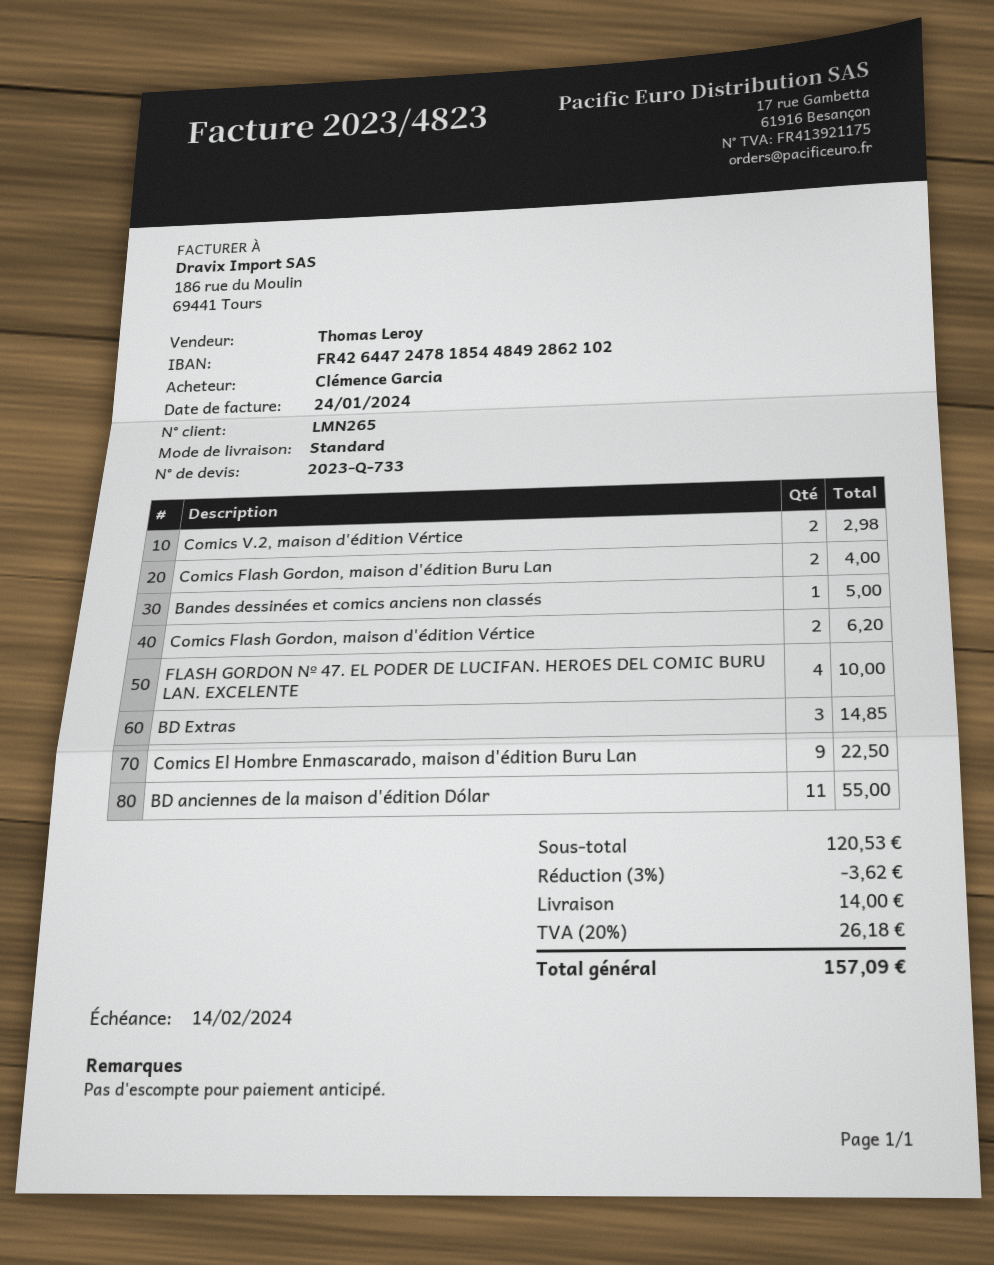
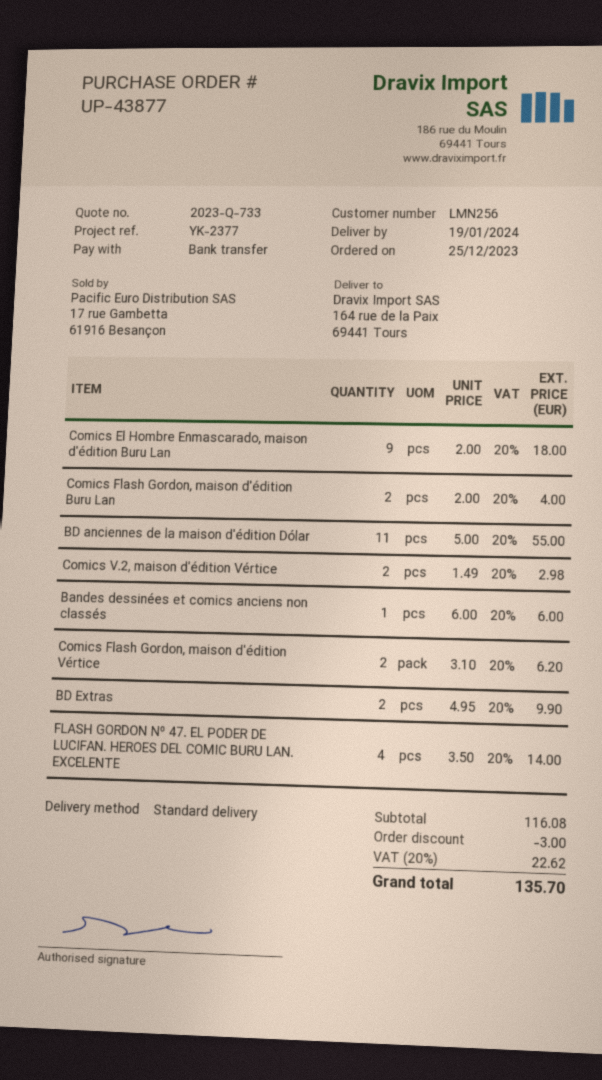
customer number: LMN265 -> LMN256
Bandes dessinées et comics anciens non classés: 1 for 5.00 -> 1 for 6.00
FLASH GORDON Nº 47. EL PODER DE LUCIFAN. HEROES DEL COMIC BURU LAN. EXCELENTE: 4 for 10.00 -> 4 for 14.00
BD Extras: 3 for 14.85 -> 2 for 9.90
Comics El Hombre Enmascarado, maison d'édition Buru Lan: 9 for 22.50 -> 9 for 18.00
subtotal: 120.53 -> 116.08
discount: 3.62 -> 3.00
shipping: 14.00 -> none
tax: 20% = 26.18 -> 20% = 22.62
total: 157.09 -> 135.70

